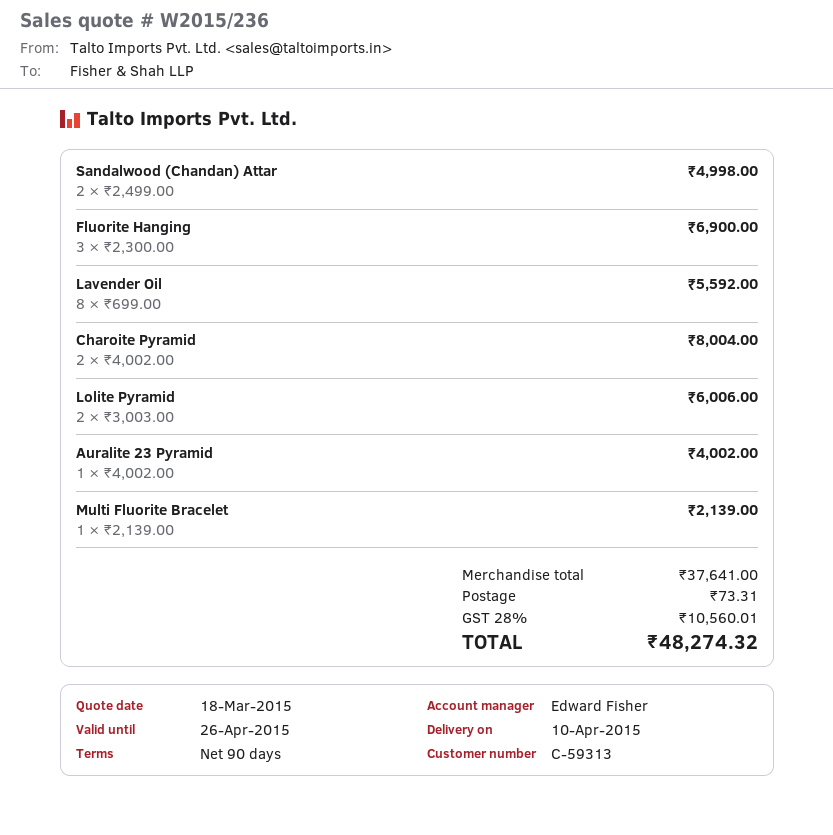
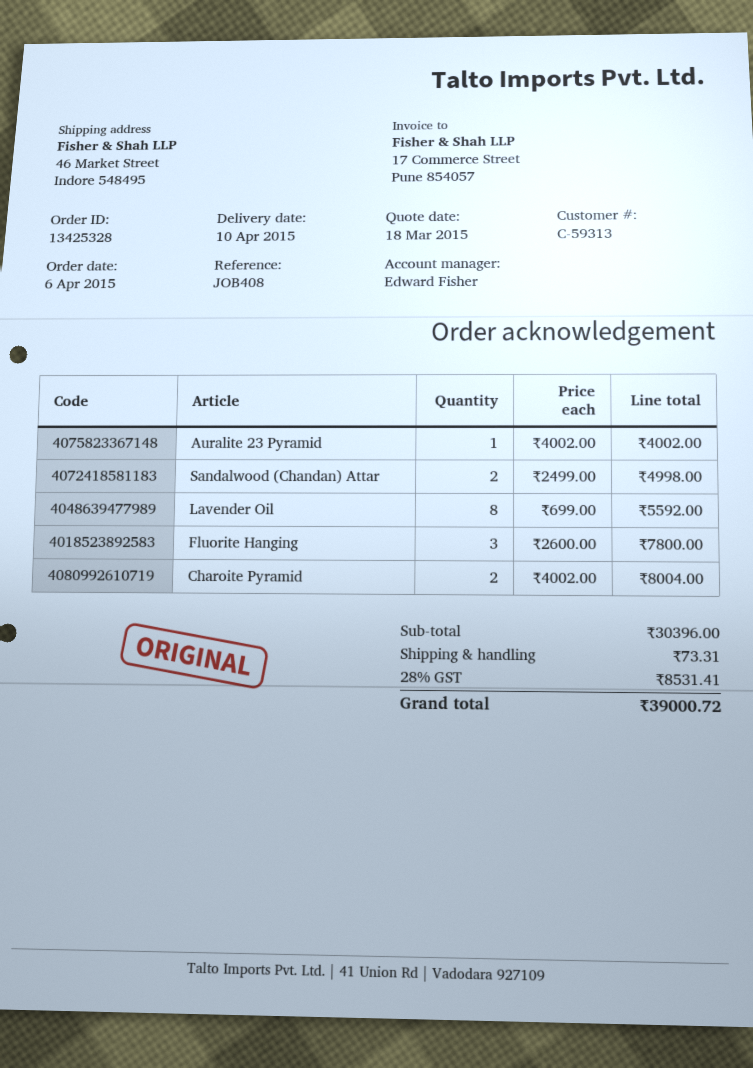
Fluorite Hanging: 3 x 2300.00 = 6900.00 -> 3 x 2600.00 = 7800.00
Lolite Pyramid: 2 x 3003.00 = 6006.00 -> none
Multi Fluorite Bracelet: 1 x 2139.00 = 2139.00 -> none
subtotal: 37641.00 -> 30396.00
tax: 28% = 10560.01 -> 28% = 8531.41
total: 48274.32 -> 39000.72

